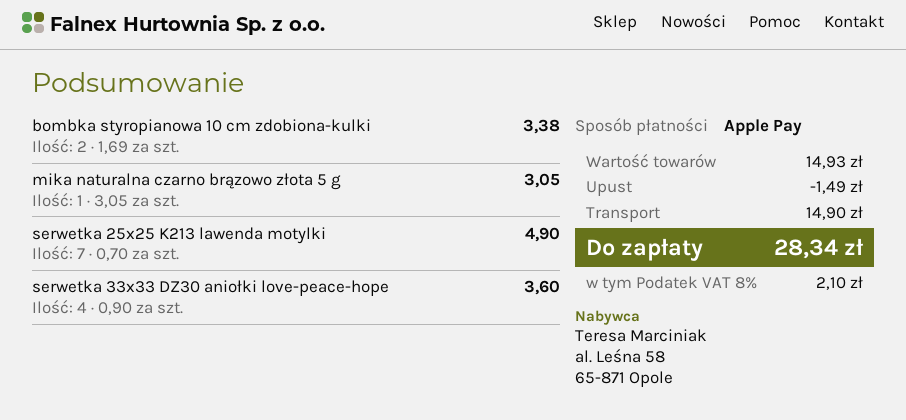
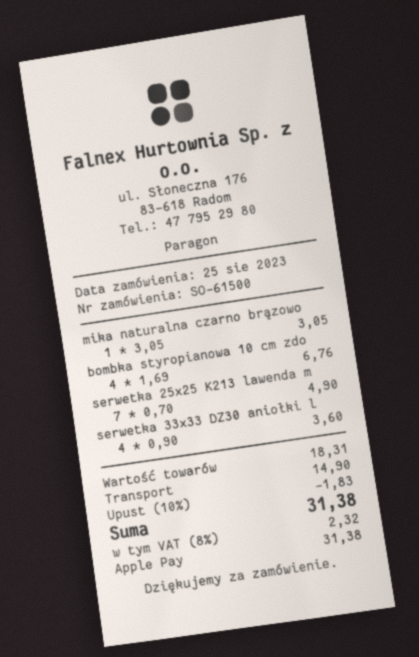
bombka styropianowa 10 cm zdobiona-kulki: 2 x 1.69 = 3.38 -> 4 x 1.69 = 6.76
subtotal: 14.93 -> 18.31
discount: 1.49 -> 1.83
tax: 8% = 2.10 -> 8% = 2.32
total: 28.34 -> 31.38

